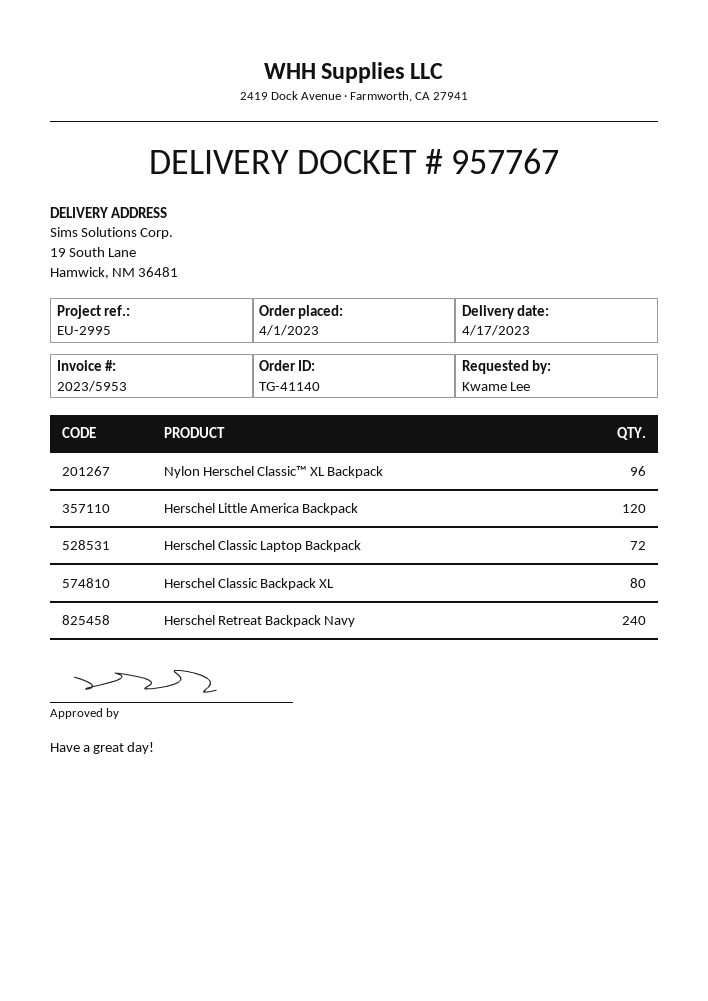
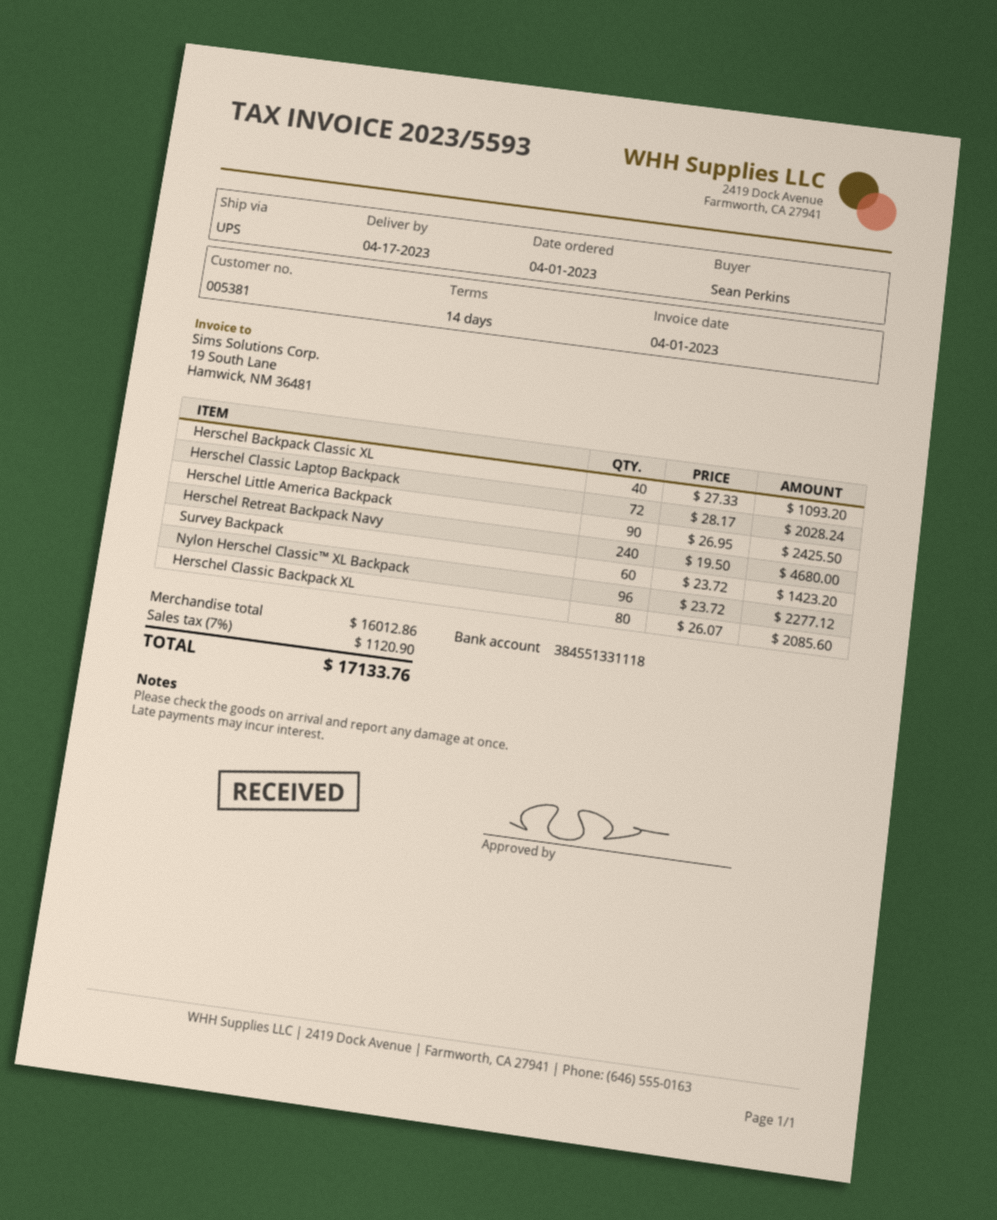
invoice number: 2023/5953 -> 2023/5593
ordered by: Kwame Lee -> Sean Perkins
Herschel Little America Backpack: 120 -> 90
Herschel Backpack Classic XL: none -> 40
Survey Backpack: none -> 60

